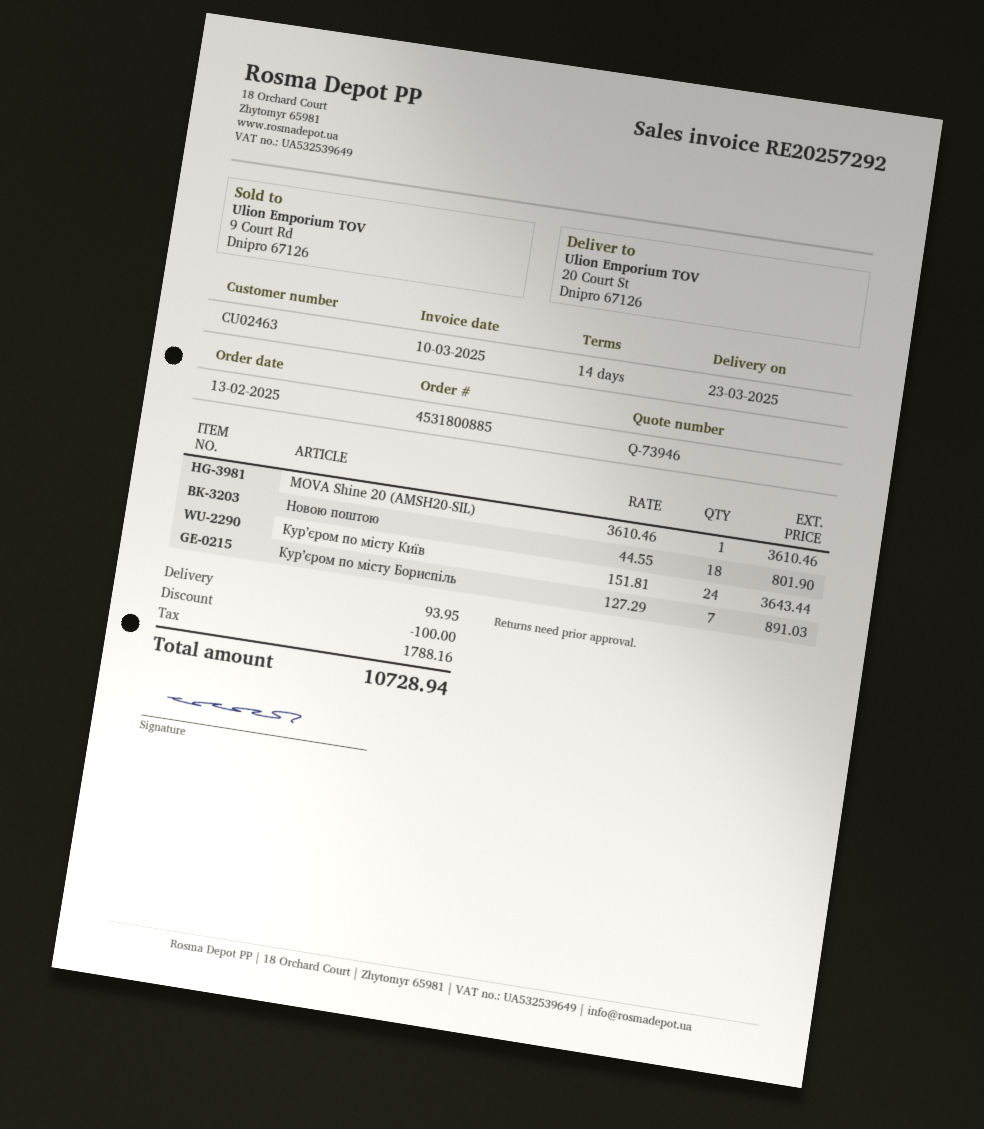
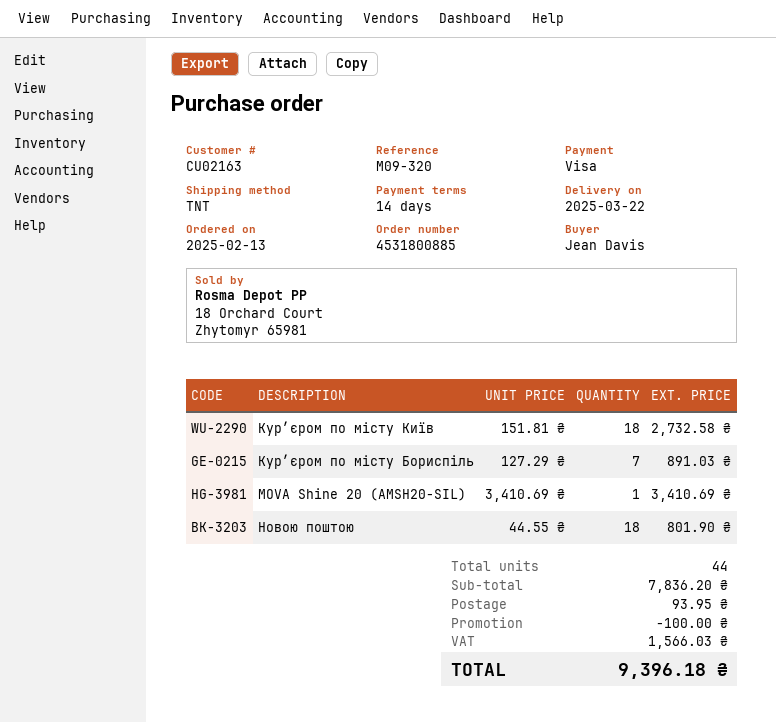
delivery date: 2025-03-23 -> 2025-03-22
customer number: CU02463 -> CU02163
MOVA Shine 20 (AMSH20-SIL): 1 x 3610.46 = 3610.46 -> 1 x 3410.69 = 3410.69
Курʼєром по місту Київ: 24 x 151.81 = 3643.44 -> 18 x 151.81 = 2732.58
tax: 1788.16 -> 1566.03
total: 10728.94 -> 9396.18

